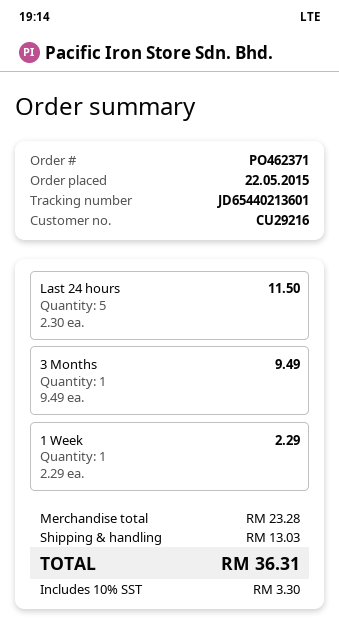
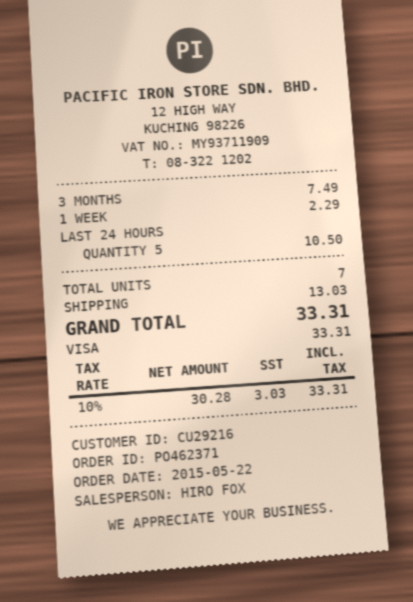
Last 24 hours: 5 for 11.50 -> 5 for 10.50
3 Months: 1 for 9.49 -> 1 for 7.49
tax: 10% = 3.30 -> 10% = 3.03
total: 36.31 -> 33.31

